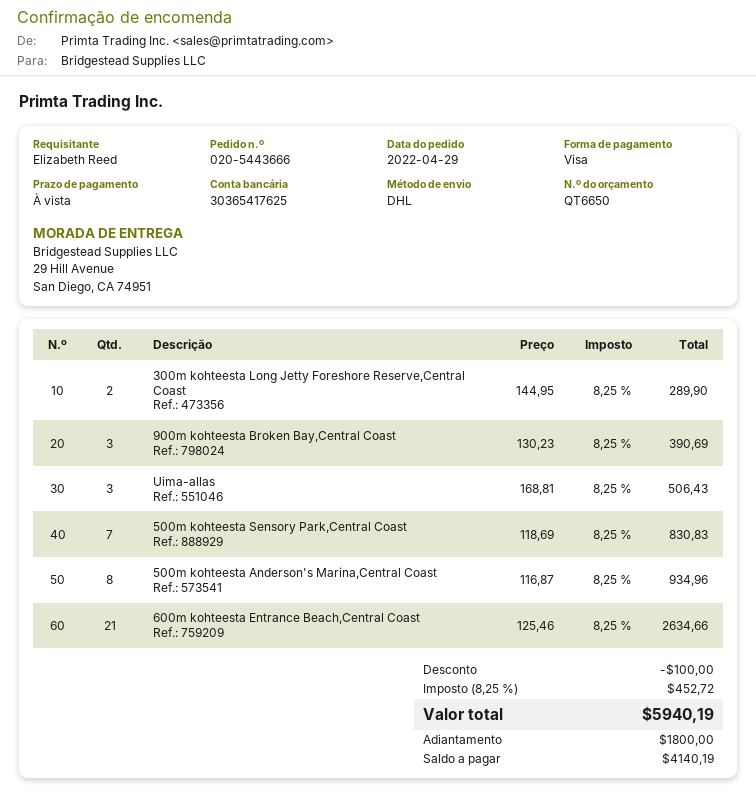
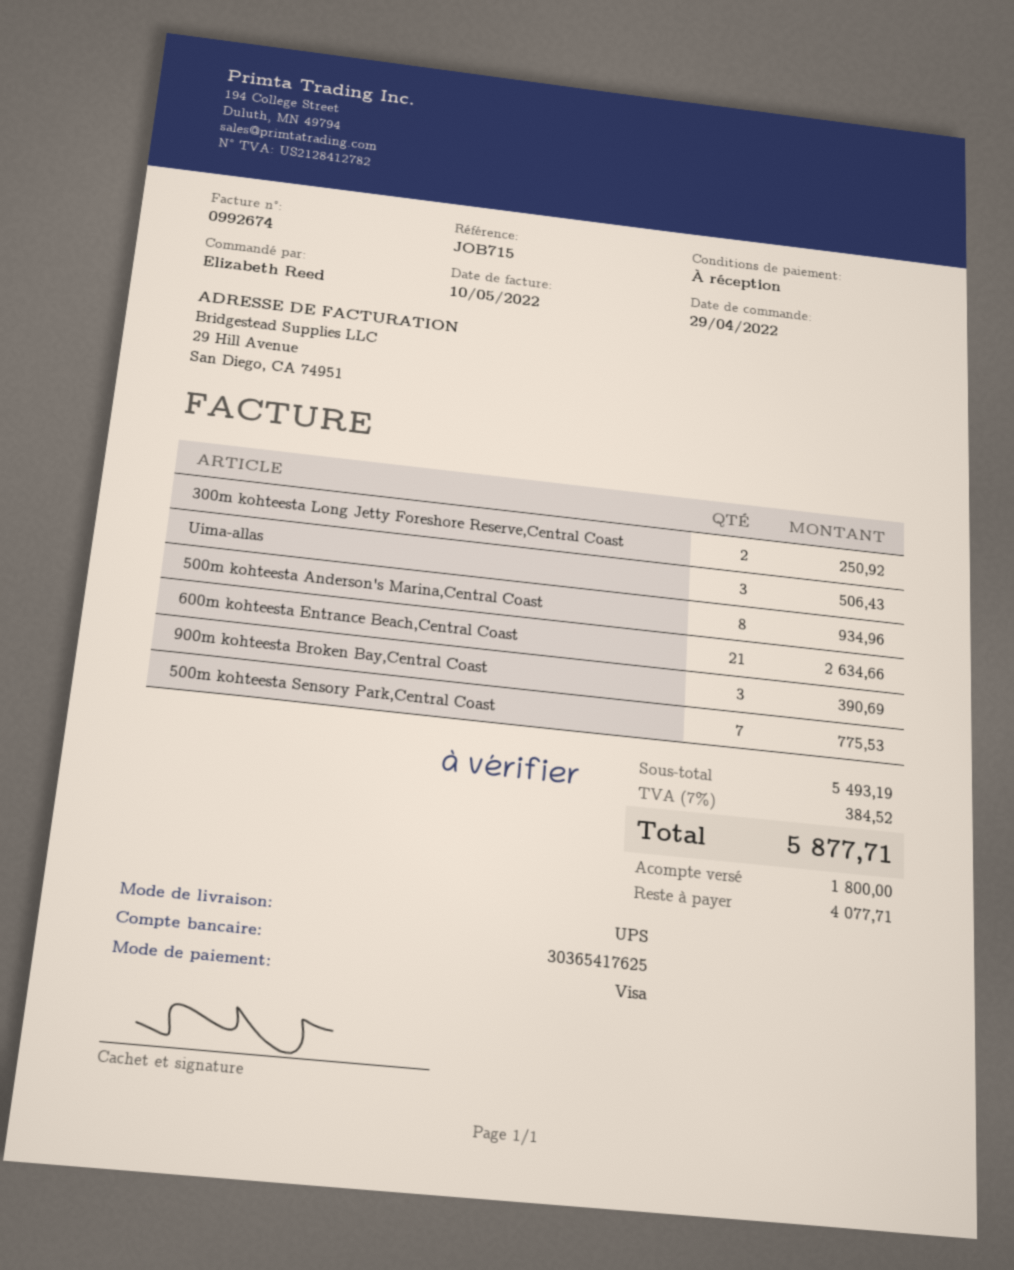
shipping method: DHL -> UPS
300m kohteesta Long Jetty Foreshore Reserve,Central Coast: 2 for 289.90 -> 2 for 250.92
500m kohteesta Sensory Park,Central Coast: 7 for 830.83 -> 7 for 775.53
discount: 100.00 -> none
tax: 8.25% = 452.72 -> 7% = 384.52
total: 5940.19 -> 5877.71
balance: 4140.19 -> 4077.71

